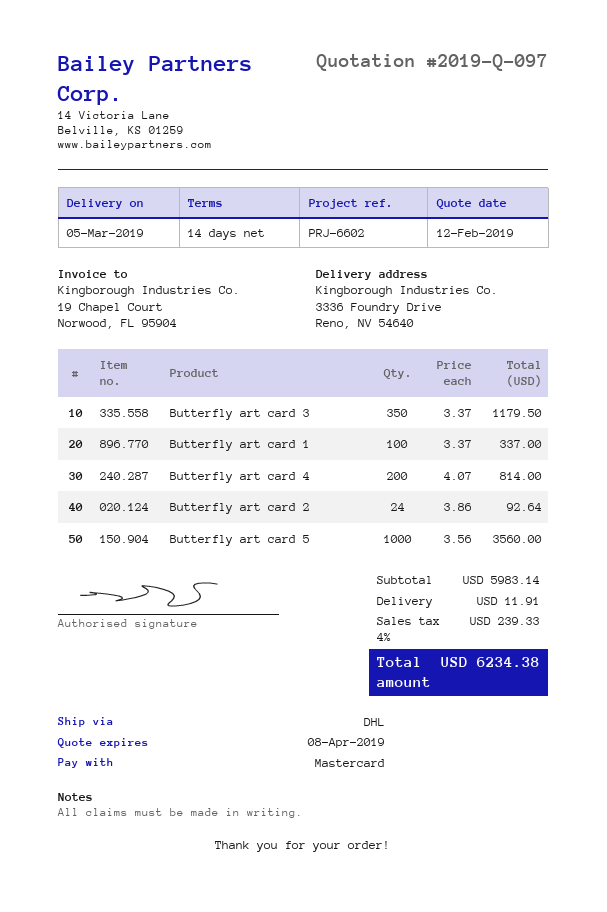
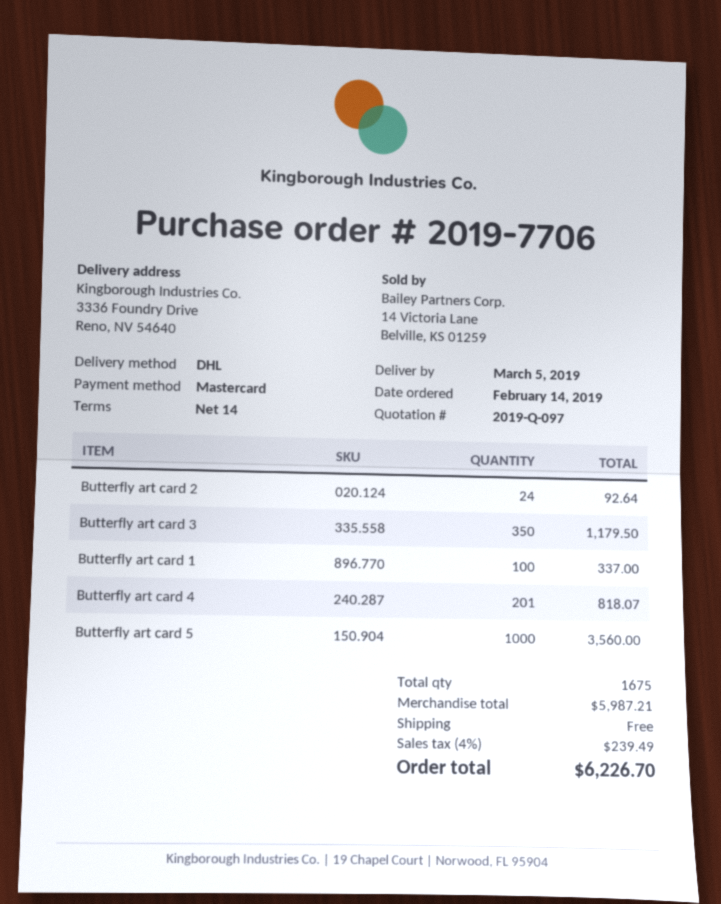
Butterfly art card 4: 200 for 814.00 -> 201 for 818.07
subtotal: 5983.14 -> 5987.21
shipping: 11.91 -> 0.00
tax: 4% = 239.33 -> 4% = 239.49
total: 6234.38 -> 6226.70

